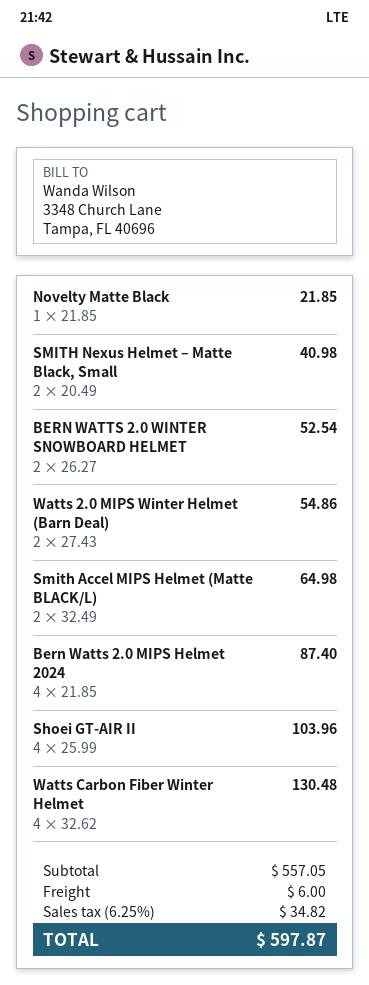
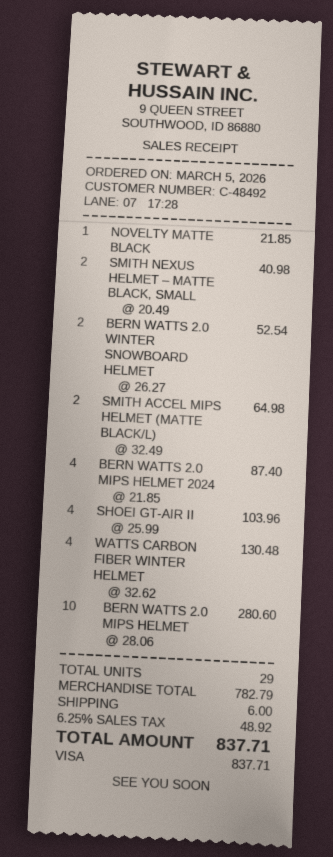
Watts 2.0 MIPS Winter Helmet (Barn Deal): 2 x 27.43 = 54.86 -> none
BERN WATTS 2.0 MIPS HELMET: none -> 10 x 28.06 = 280.60
subtotal: 557.05 -> 782.79
tax: 6.25% = 34.82 -> 6.25% = 48.92
total: 597.87 -> 837.71

